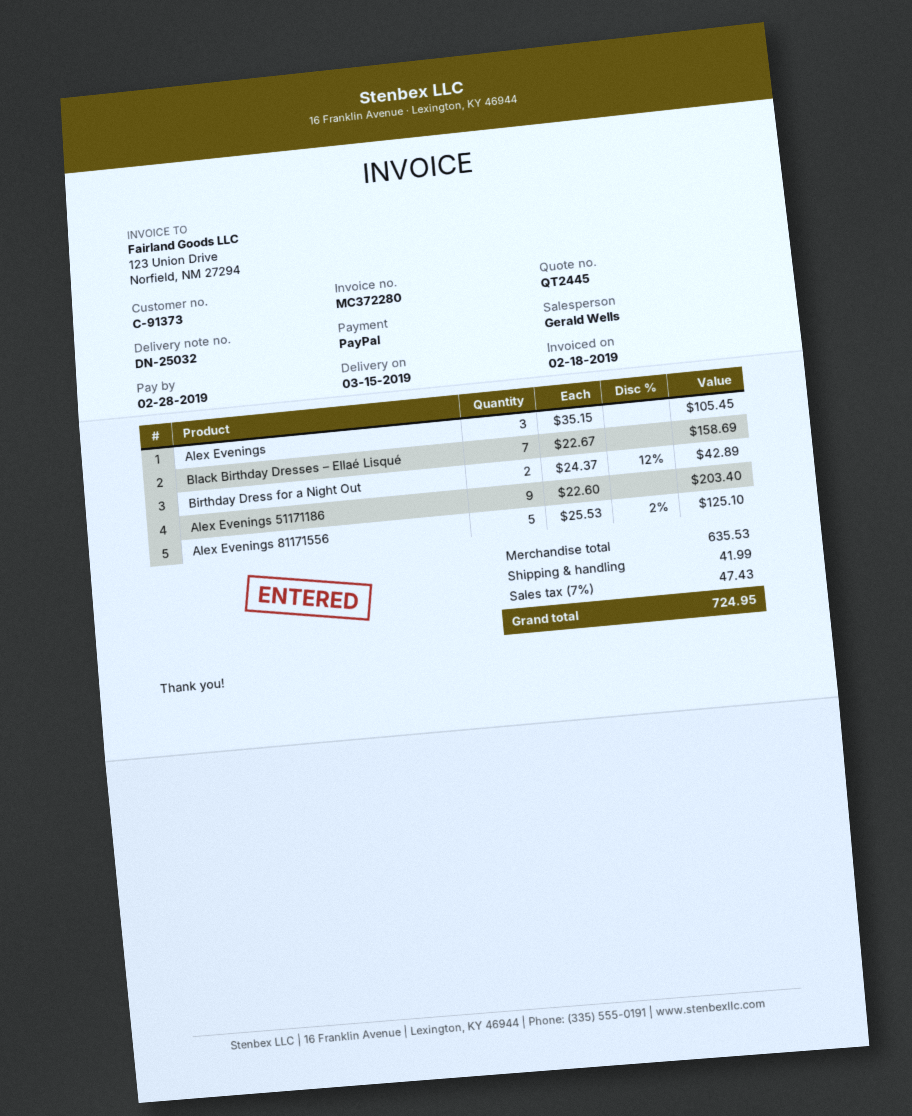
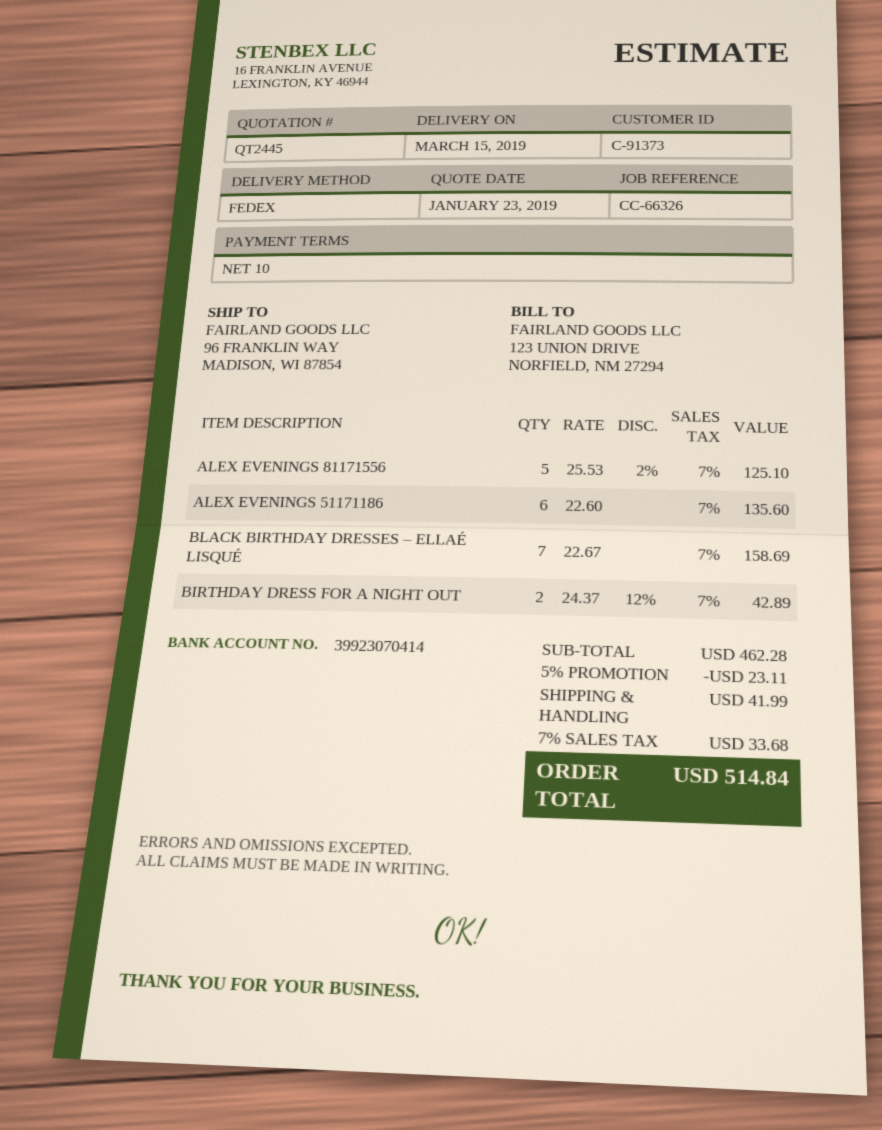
Alex Evenings: 3 x 35.15 = 105.45 -> none
Alex Evenings 51171186: 9 x 22.60 = 203.40 -> 6 x 22.60 = 135.60
subtotal: 635.53 -> 462.28
discount: none -> 5% = 23.11
tax: 7% = 47.43 -> 7% = 33.68
total: 724.95 -> 514.84

